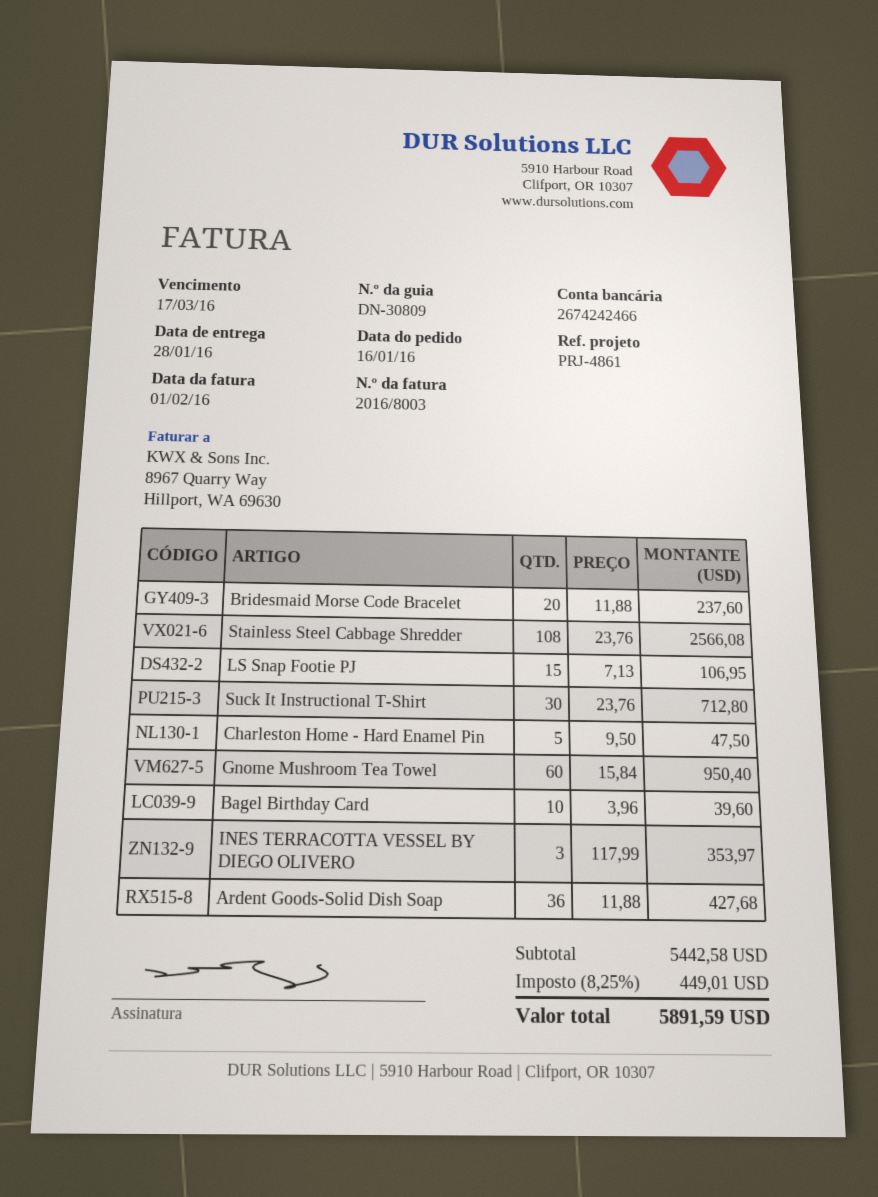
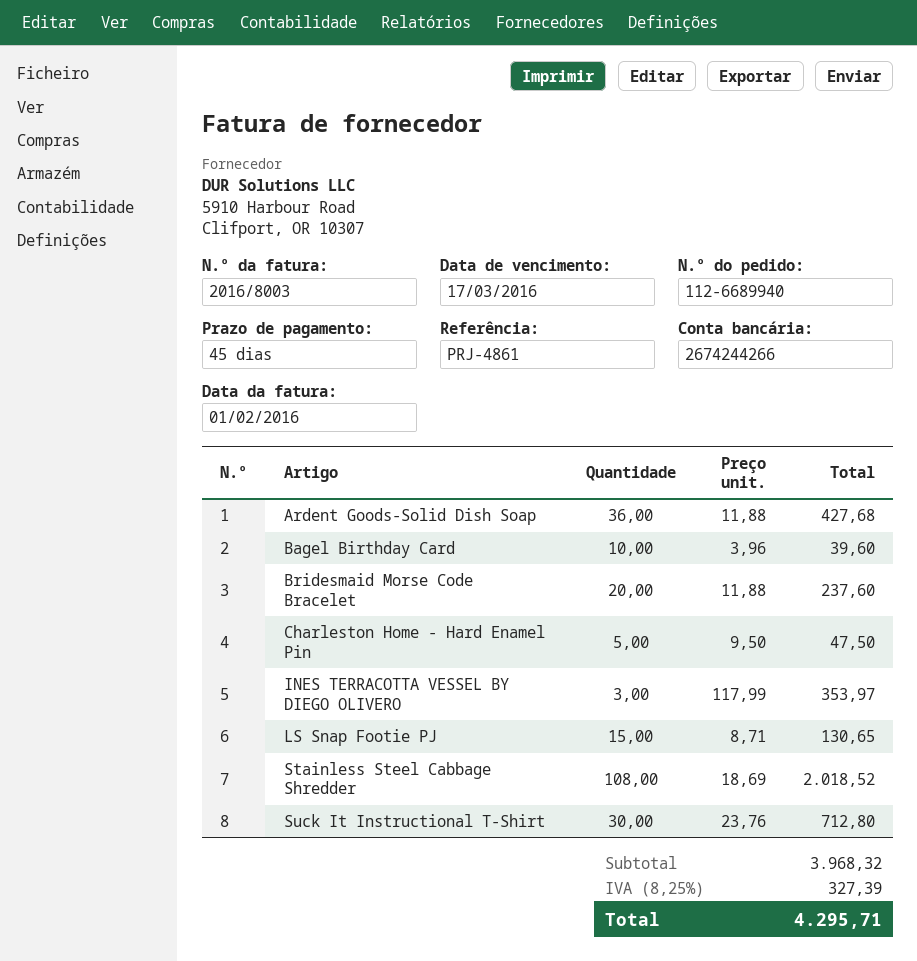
bank account: 2674242466 -> 2674244266
Stainless Steel Cabbage Shredder: 108 x 23.76 = 2566.08 -> 108 x 18.69 = 2018.52
LS Snap Footie PJ: 15 x 7.13 = 106.95 -> 15 x 8.71 = 130.65
Gnome Mushroom Tea Towel: 60 x 15.84 = 950.40 -> none
subtotal: 5442.58 -> 3968.32
tax: 8.25% = 449.01 -> 8.25% = 327.39
total: 5891.59 -> 4295.71

